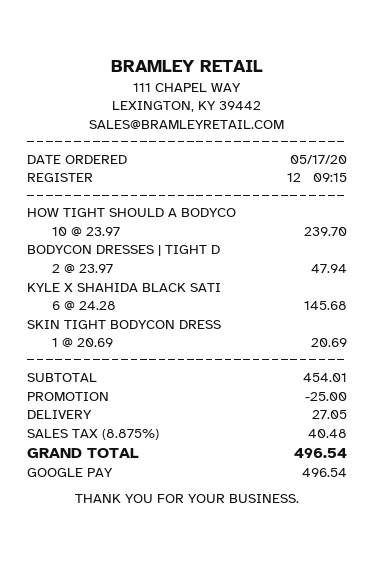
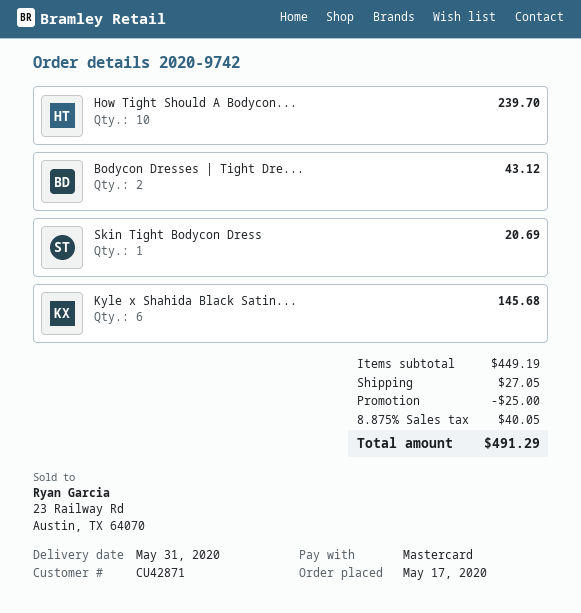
payment method: Google Pay -> Mastercard
BODYCON DRESSES | TIGHT D: 2 for 47.94 -> 2 for 43.12
subtotal: 454.01 -> 449.19
tax: 8.875% = 40.48 -> 8.875% = 40.05
total: 496.54 -> 491.29

